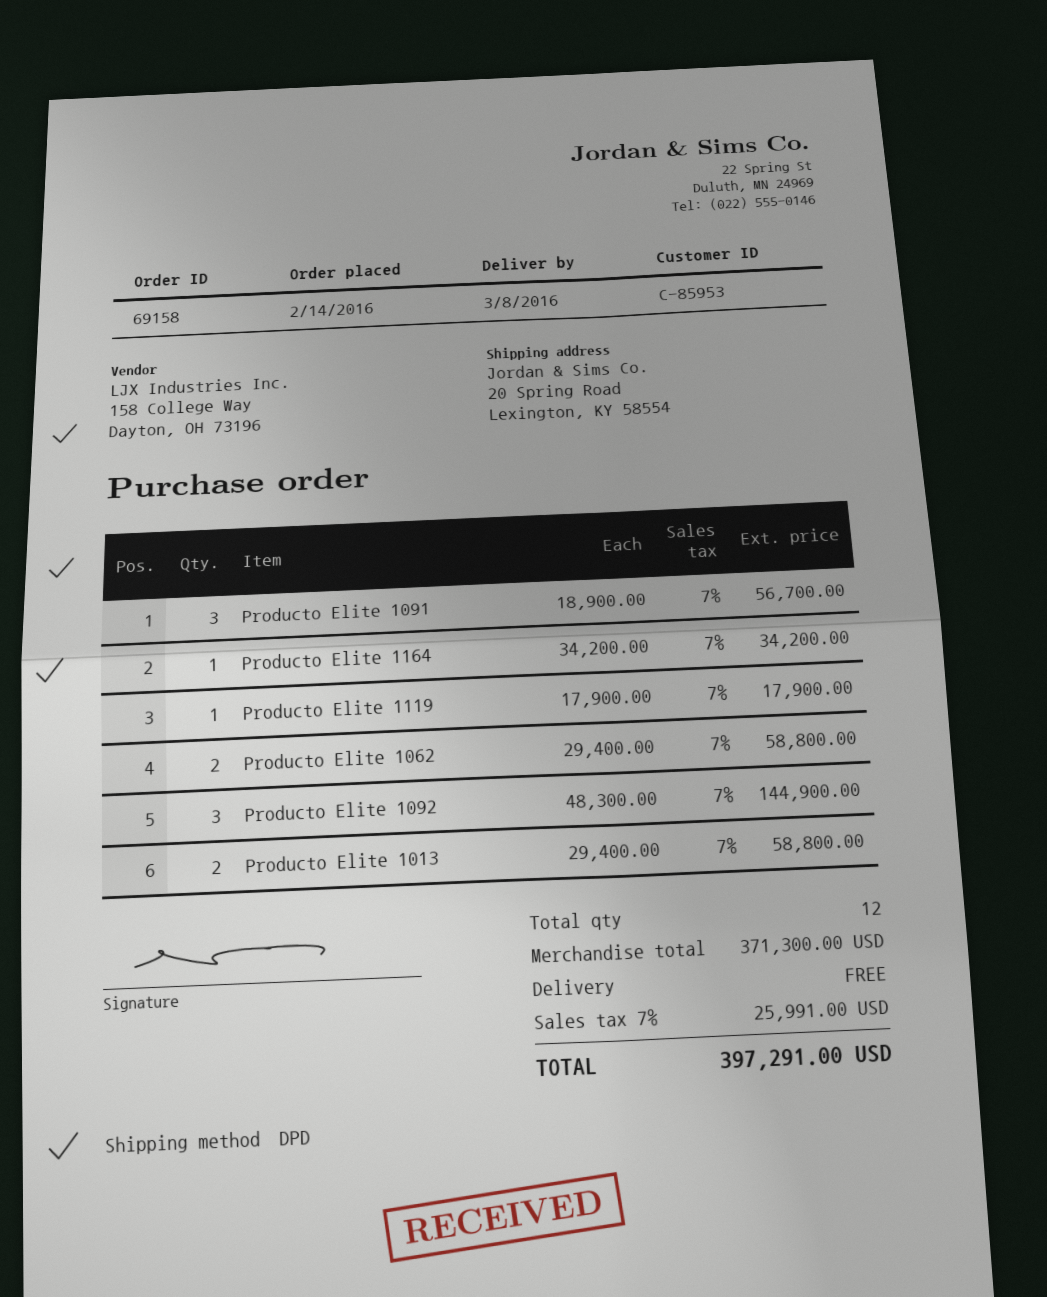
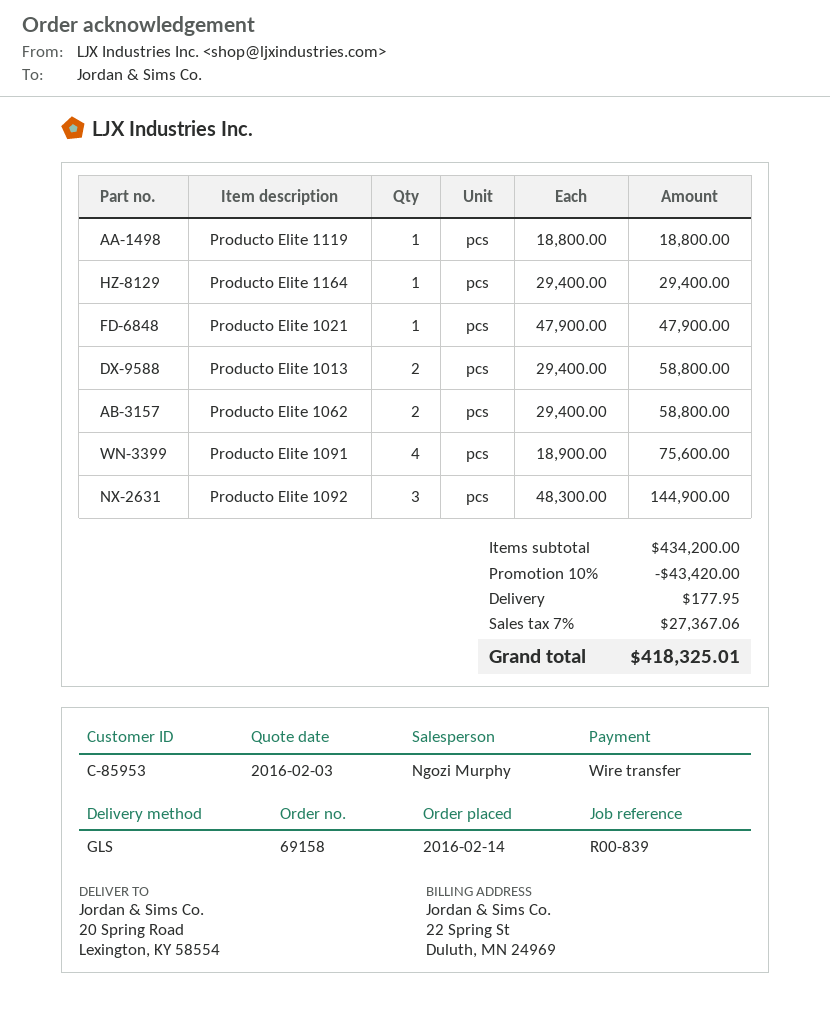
shipping method: DPD -> GLS
Producto Elite 1091: 3 x 18900.00 = 56700.00 -> 4 x 18900.00 = 75600.00
Producto Elite 1164: 1 x 34200.00 = 34200.00 -> 1 x 29400.00 = 29400.00
Producto Elite 1119: 1 x 17900.00 = 17900.00 -> 1 x 18800.00 = 18800.00
Producto Elite 1021: none -> 1 x 47900.00 = 47900.00
subtotal: 371300.00 -> 434200.00
discount: none -> 10% = 43420.00
shipping: 0.00 -> 177.95
tax: 7% = 25991.00 -> 7% = 27367.06
total: 397291.00 -> 418325.01

